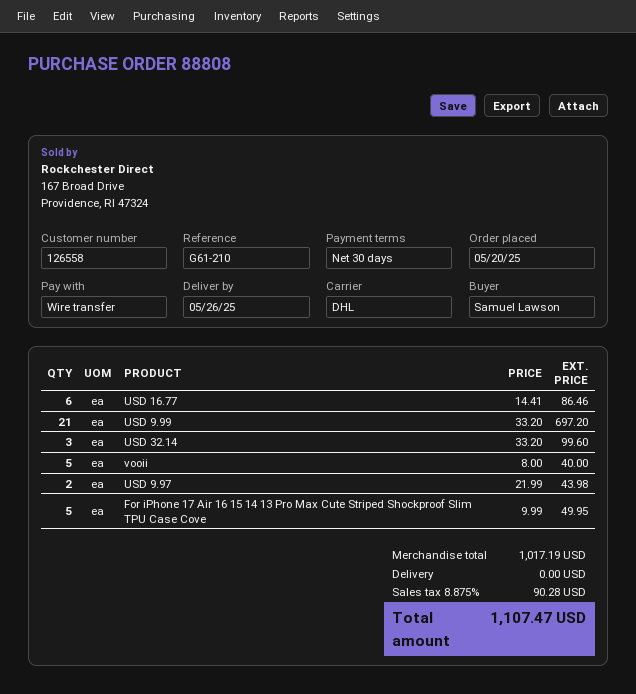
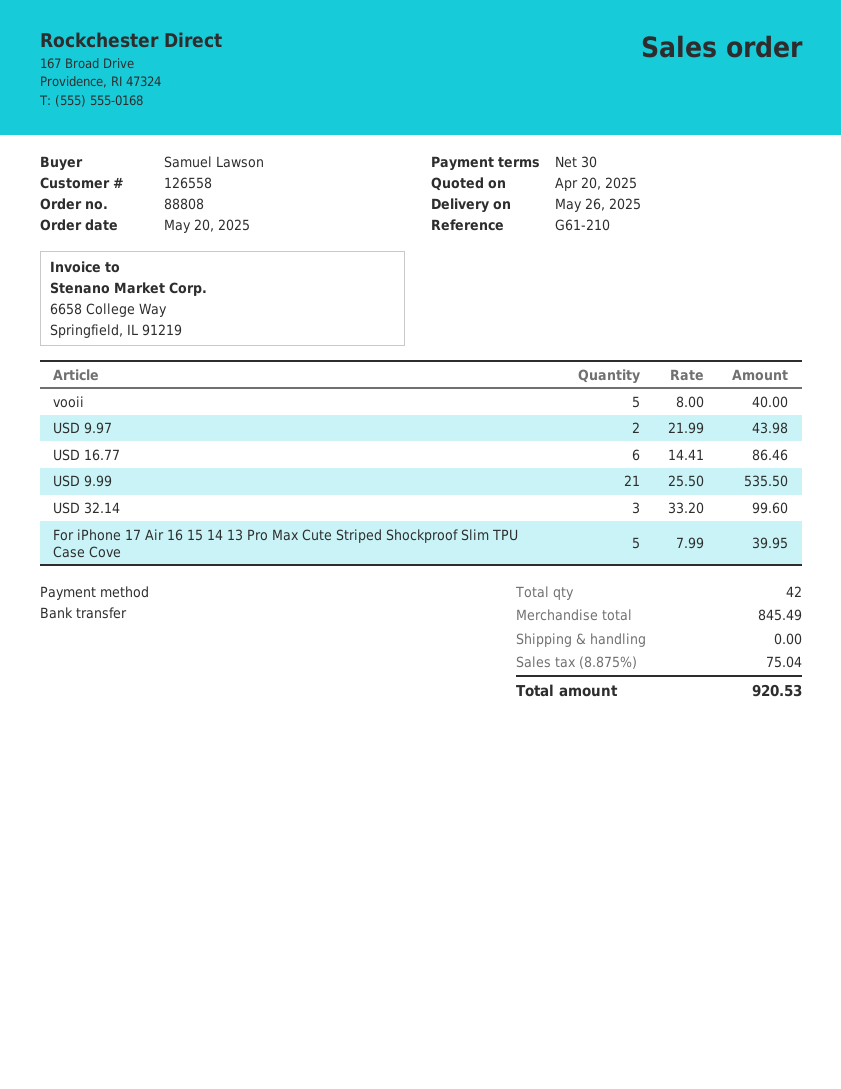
USD 9.99: 21 x 33.20 = 697.20 -> 21 x 25.50 = 535.50
For iPhone 17 Air 16 15 14 13 Pro Max Cute Striped Shockproof Slim TPU Case Cove: 5 x 9.99 = 49.95 -> 5 x 7.99 = 39.95
subtotal: 1017.19 -> 845.49
tax: 8.875% = 90.28 -> 8.875% = 75.04
total: 1107.47 -> 920.53

